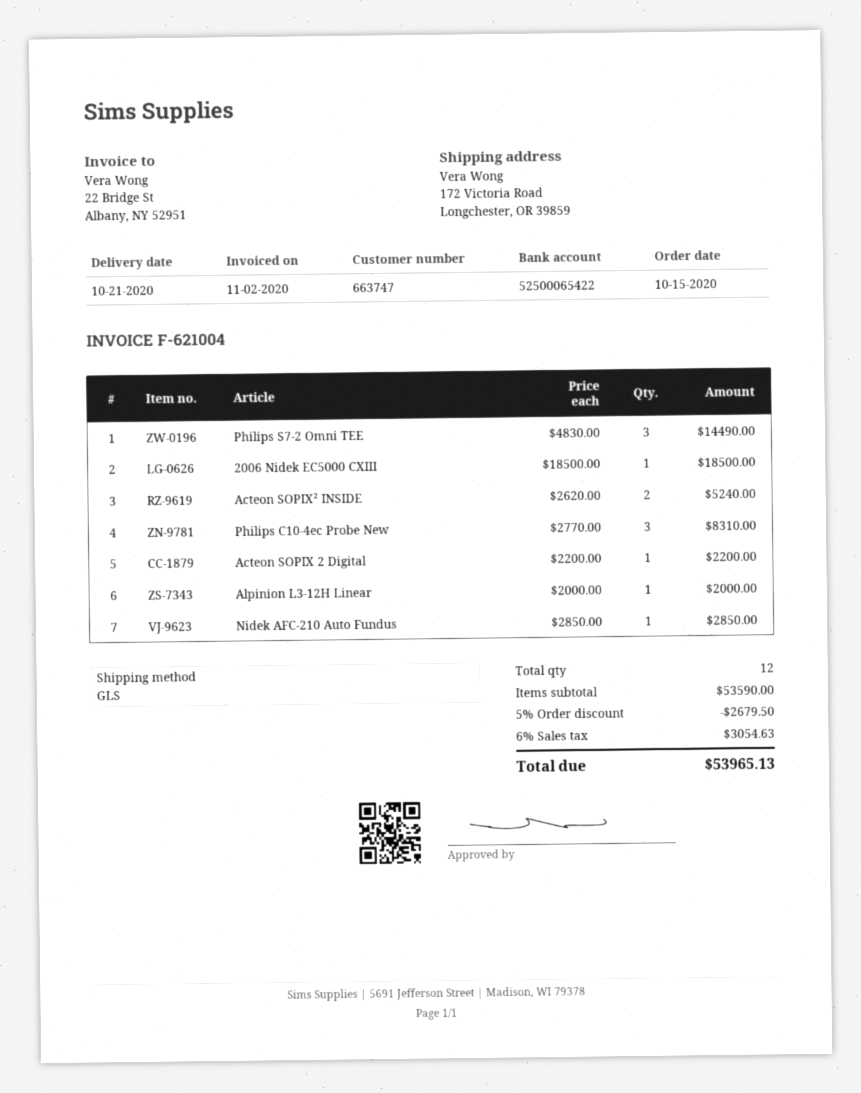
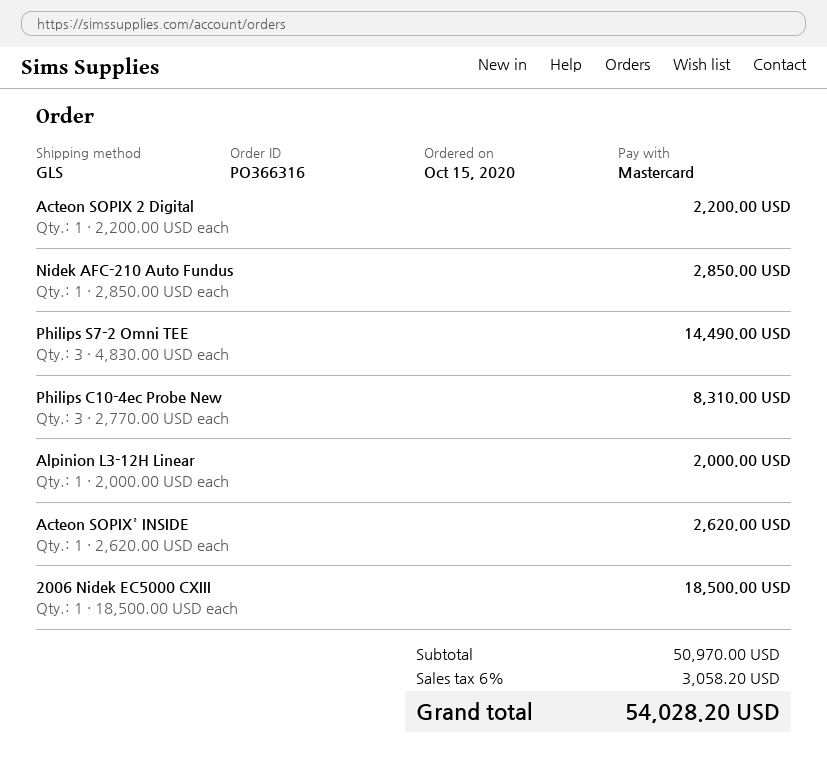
Acteon SOPIX² INSIDE: 2 x 2620.00 = 5240.00 -> 1 x 2620.00 = 2620.00
subtotal: 53590.00 -> 50970.00
discount: 5% = 2679.50 -> none
tax: 6% = 3054.63 -> 6% = 3058.20
total: 53965.13 -> 54028.20

